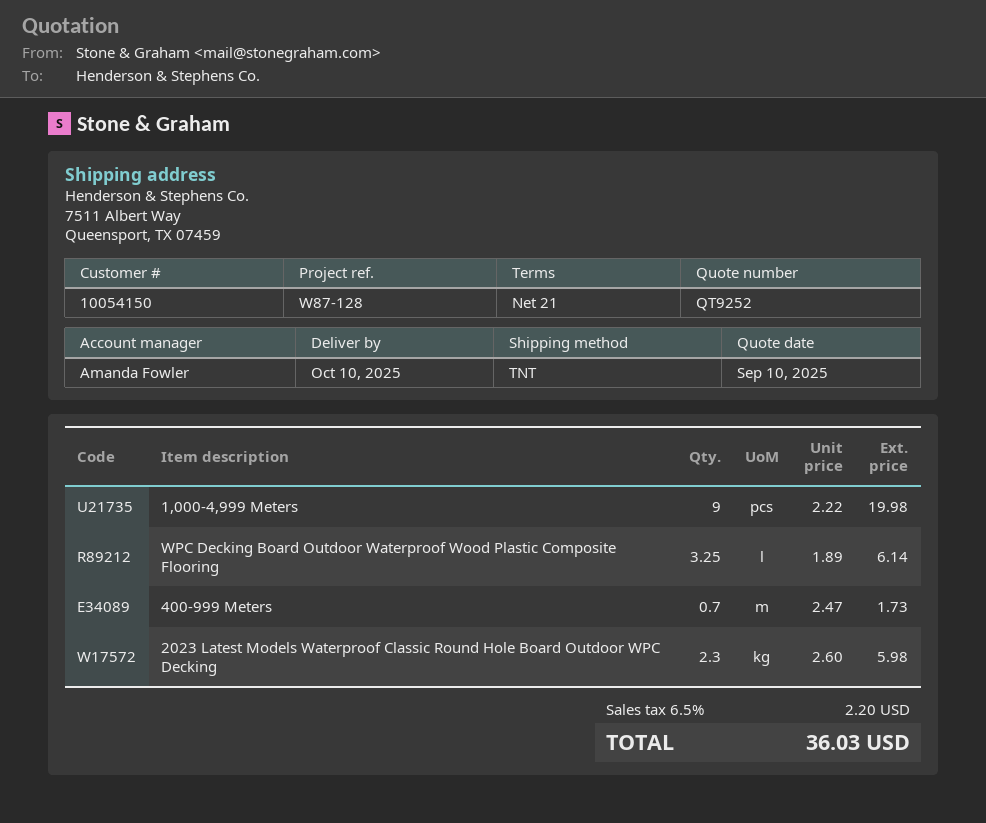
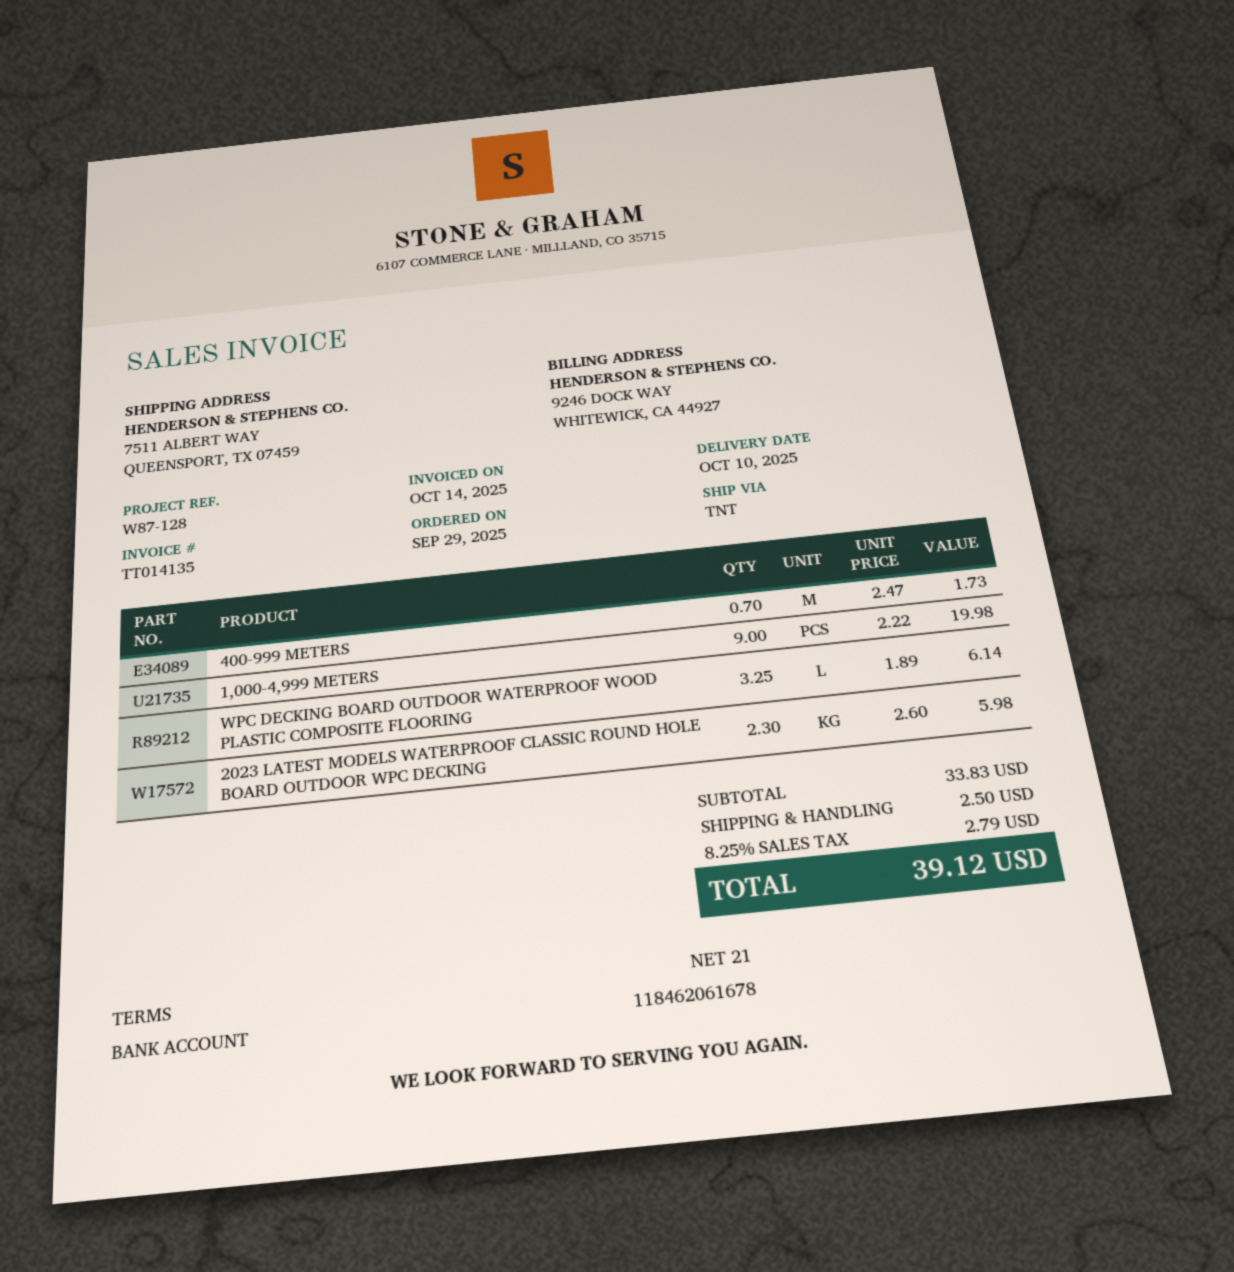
shipping: none -> 2.50
tax: 6.5% = 2.20 -> 8.25% = 2.79
total: 36.03 -> 39.12

